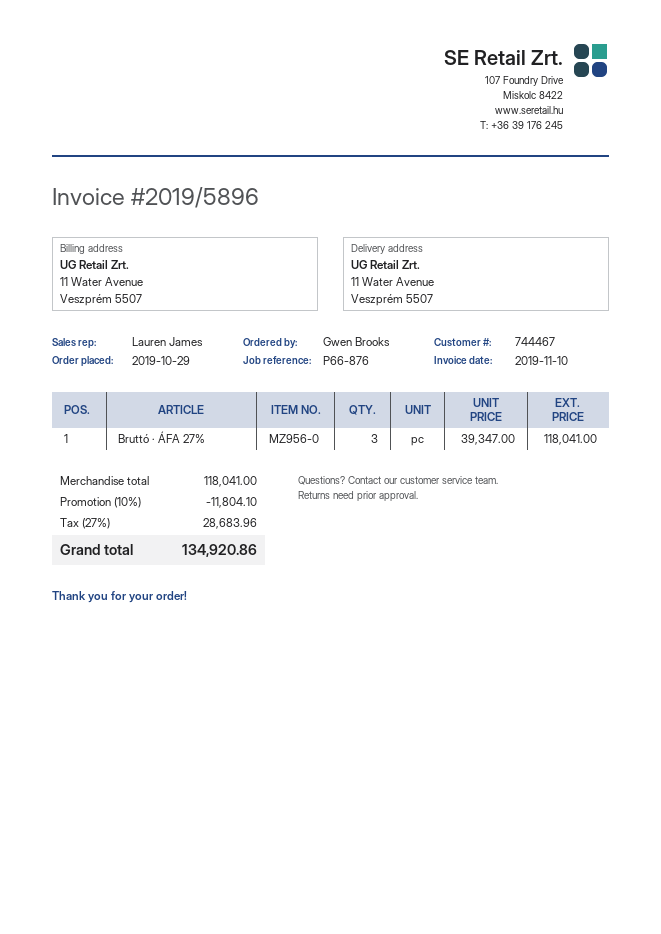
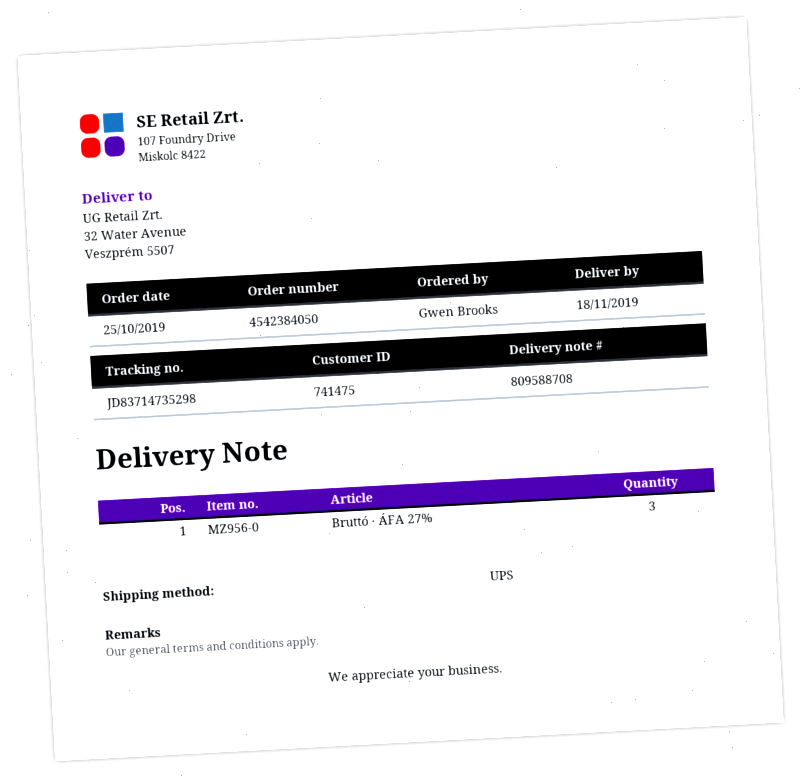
order date: 2019-10-29 -> 2019-10-25
customer number: 744467 -> 741475
ship to: 11 Water Avenue, Veszprém 5507 -> 32 Water Avenue, Veszprém 5507

